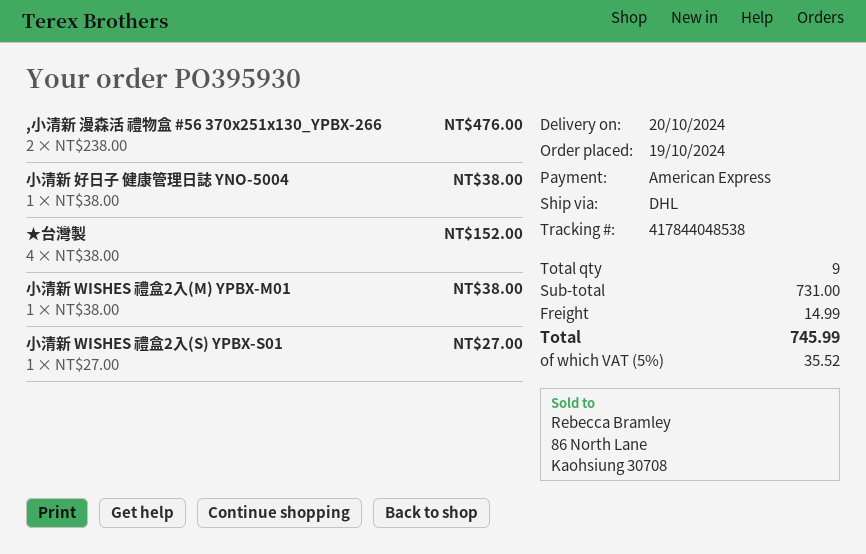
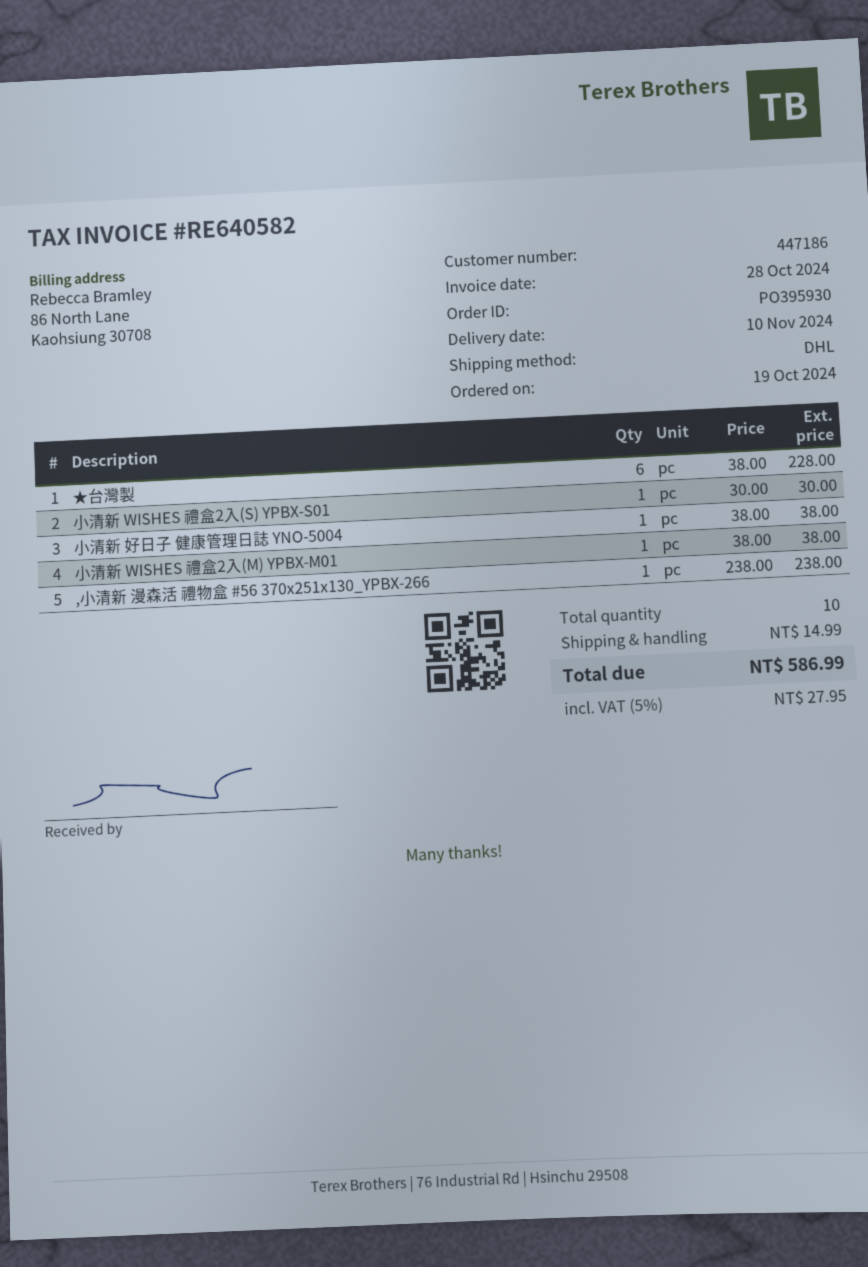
delivery date: 2024-10-20 -> 2024-11-10
,小清新 漫森活 禮物盒 #56 370x251x130_YPBX-266: 2 x 238.00 = 476.00 -> 1 x 238.00 = 238.00
★台灣製: 4 x 38.00 = 152.00 -> 6 x 38.00 = 228.00
小清新 WISHES 禮盒2入(S) YPBX-S01: 1 x 27.00 = 27.00 -> 1 x 30.00 = 30.00
total quantity: 9 -> 10
tax: 5% = 35.52 -> 5% = 27.95
total: 745.99 -> 586.99

